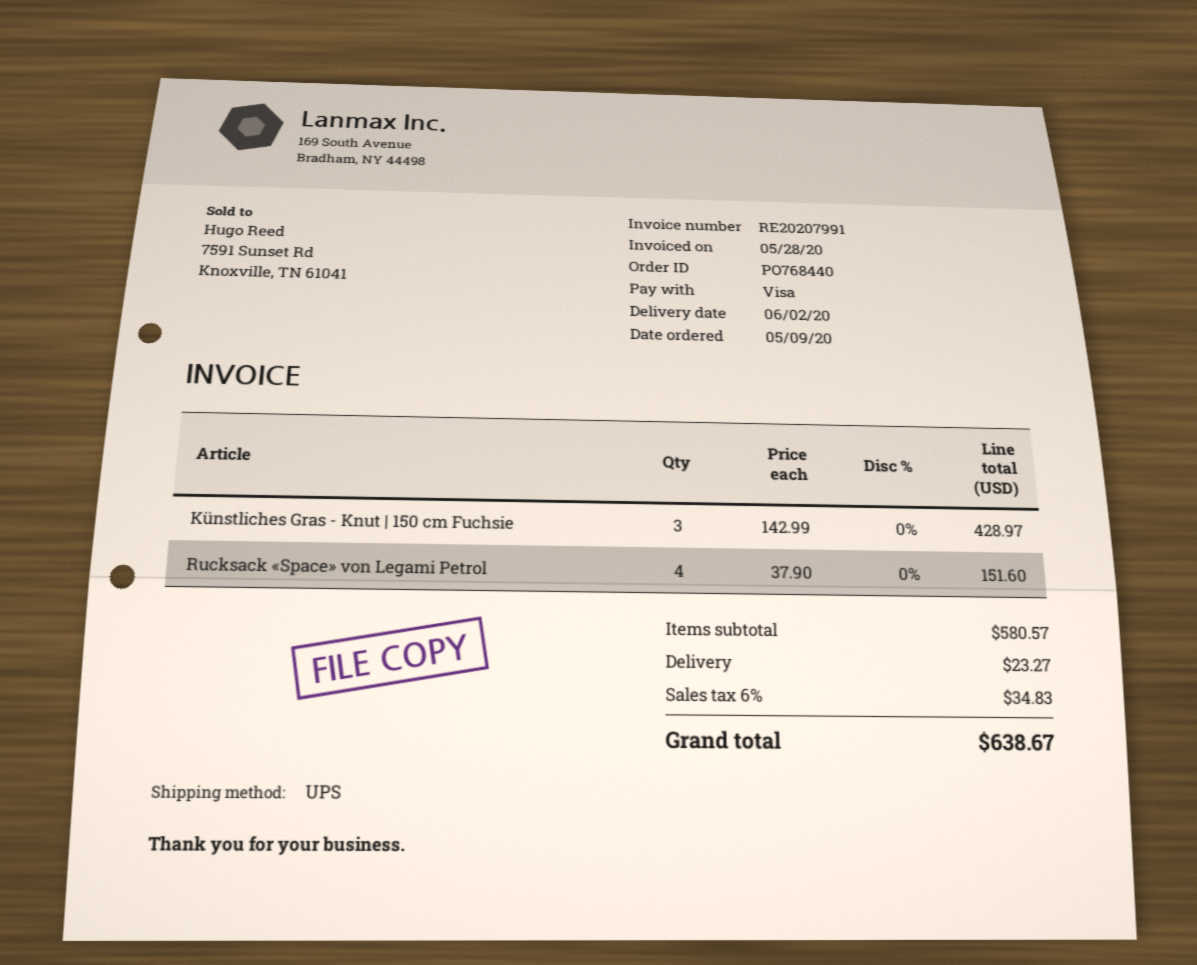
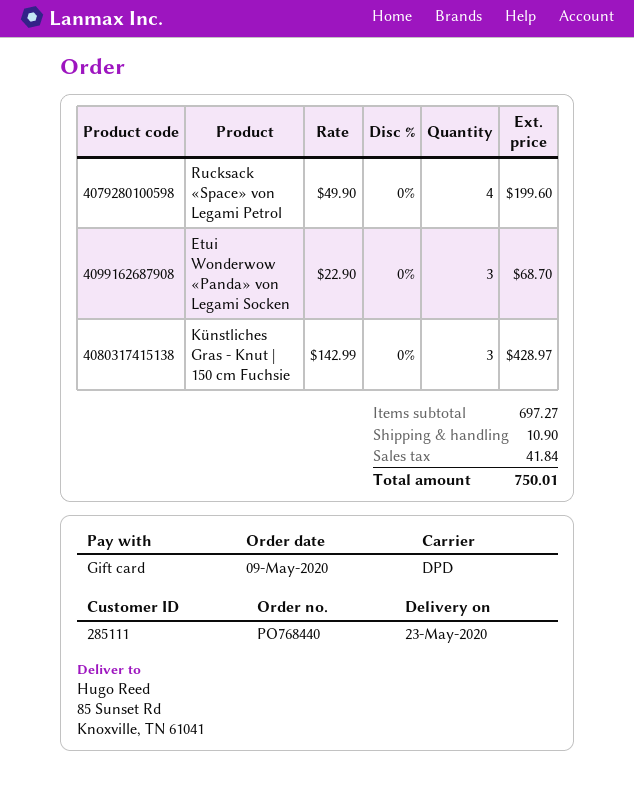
delivery date: 2020-06-02 -> 2020-05-23
payment method: Visa -> gift card
shipping method: UPS -> DPD
Rucksack «Space» von Legami Petrol: 4 x 37.90 = 151.60 -> 4 x 49.90 = 199.60
Etui Wonderwow «Panda» von Legami Socken: none -> 3 x 22.90 = 68.70
subtotal: 580.57 -> 697.27
shipping: 23.27 -> 10.90
tax: 34.83 -> 41.84
total: 638.67 -> 750.01

